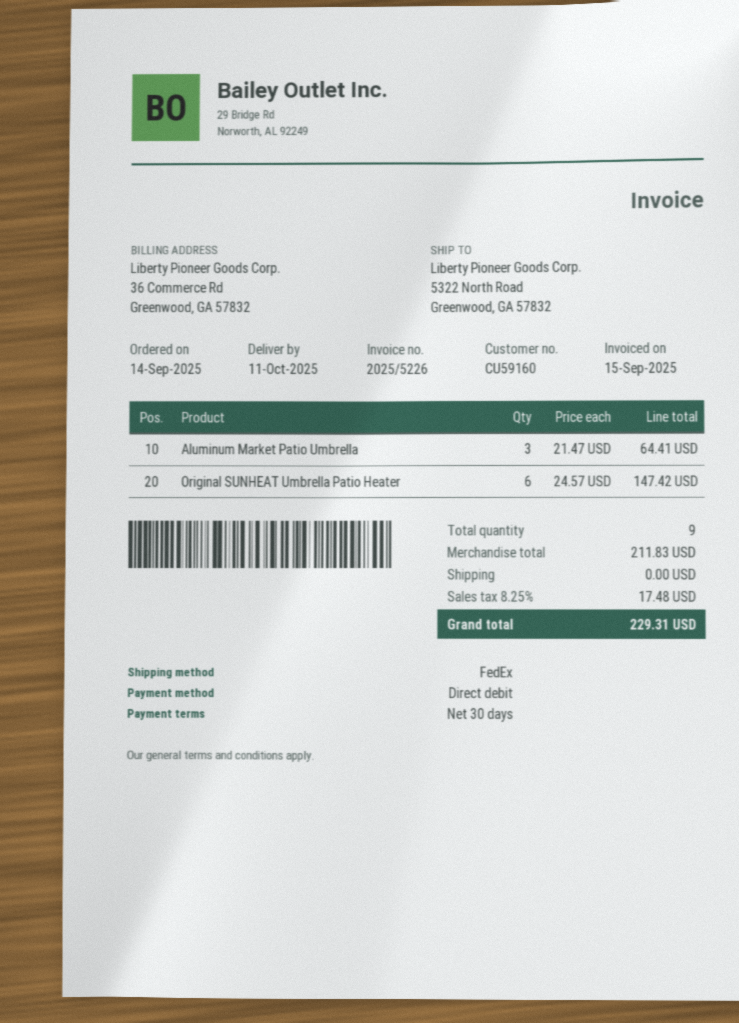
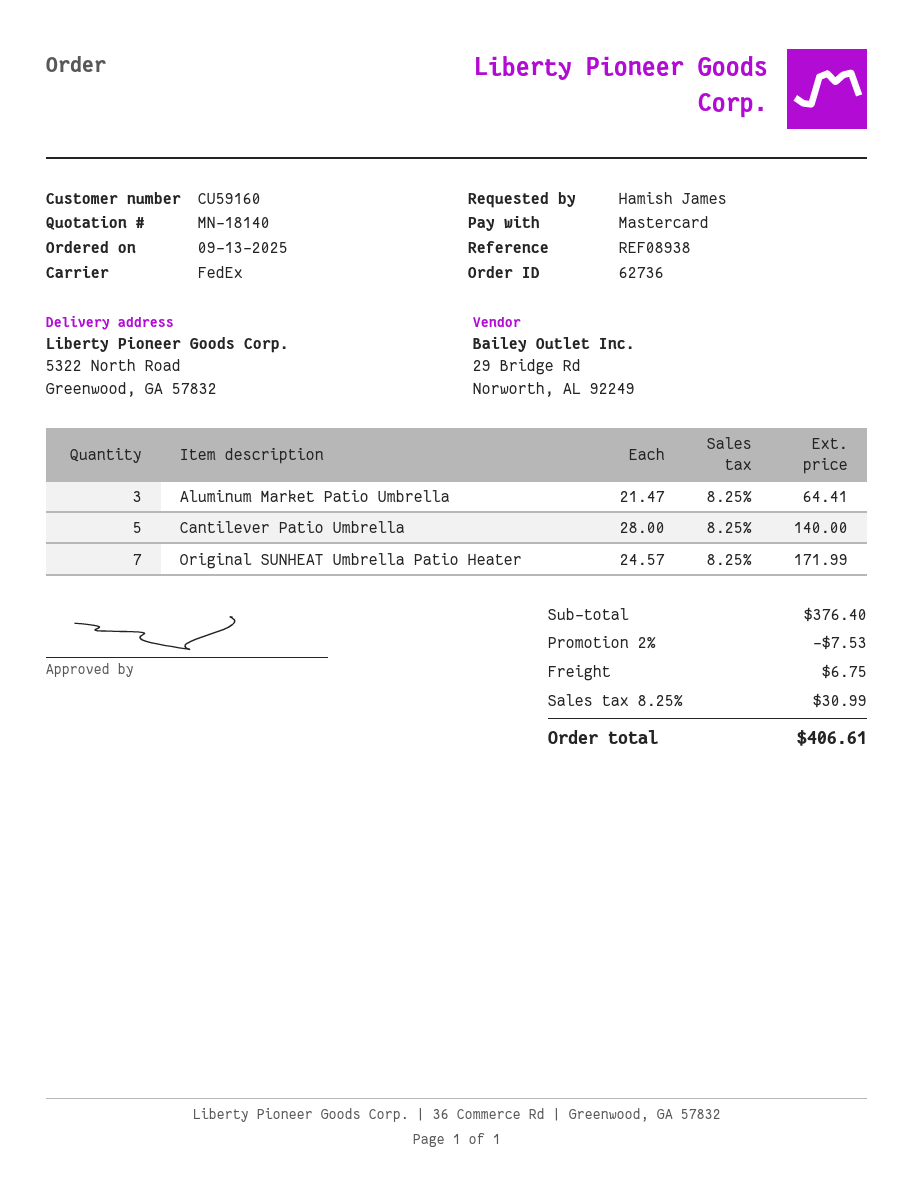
order date: 2025-09-14 -> 2025-09-13
payment method: direct debit -> Mastercard
Original SUNHEAT Umbrella Patio Heater: 6 x 24.57 = 147.42 -> 7 x 24.57 = 171.99
Cantilever Patio Umbrella: none -> 5 x 28.00 = 140.00
subtotal: 211.83 -> 376.40
discount: none -> 2% = 7.53
shipping: 0.00 -> 6.75
tax: 8.25% = 17.48 -> 8.25% = 30.99
total: 229.31 -> 406.61

